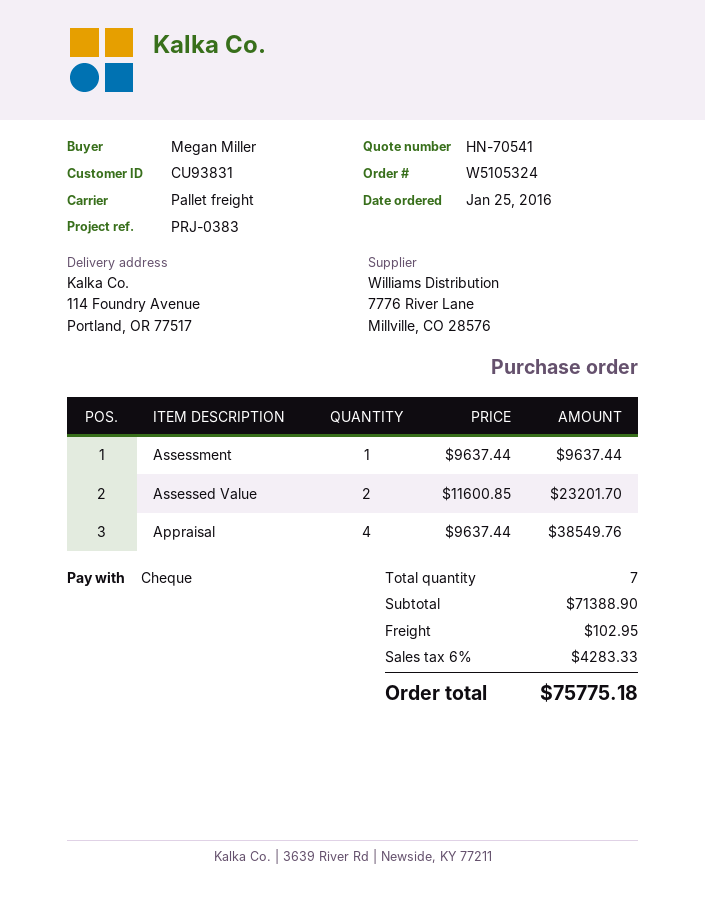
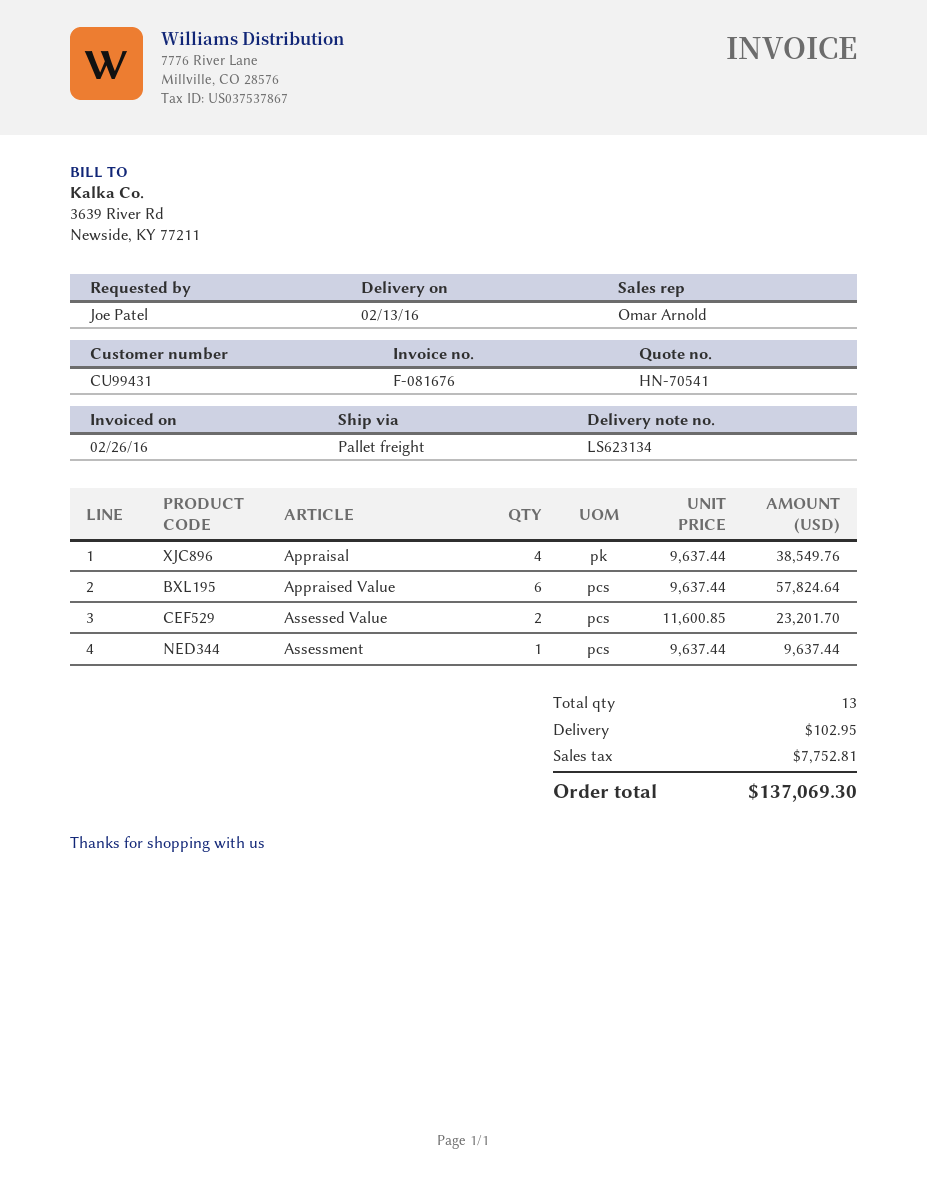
customer number: CU93831 -> CU99431
ordered by: Megan Miller -> Joe Patel
Appraised Value: none -> 6 x 9637.44 = 57824.64
total quantity: 7 -> 13
tax: 4283.33 -> 7752.81
total: 75775.18 -> 137069.30

